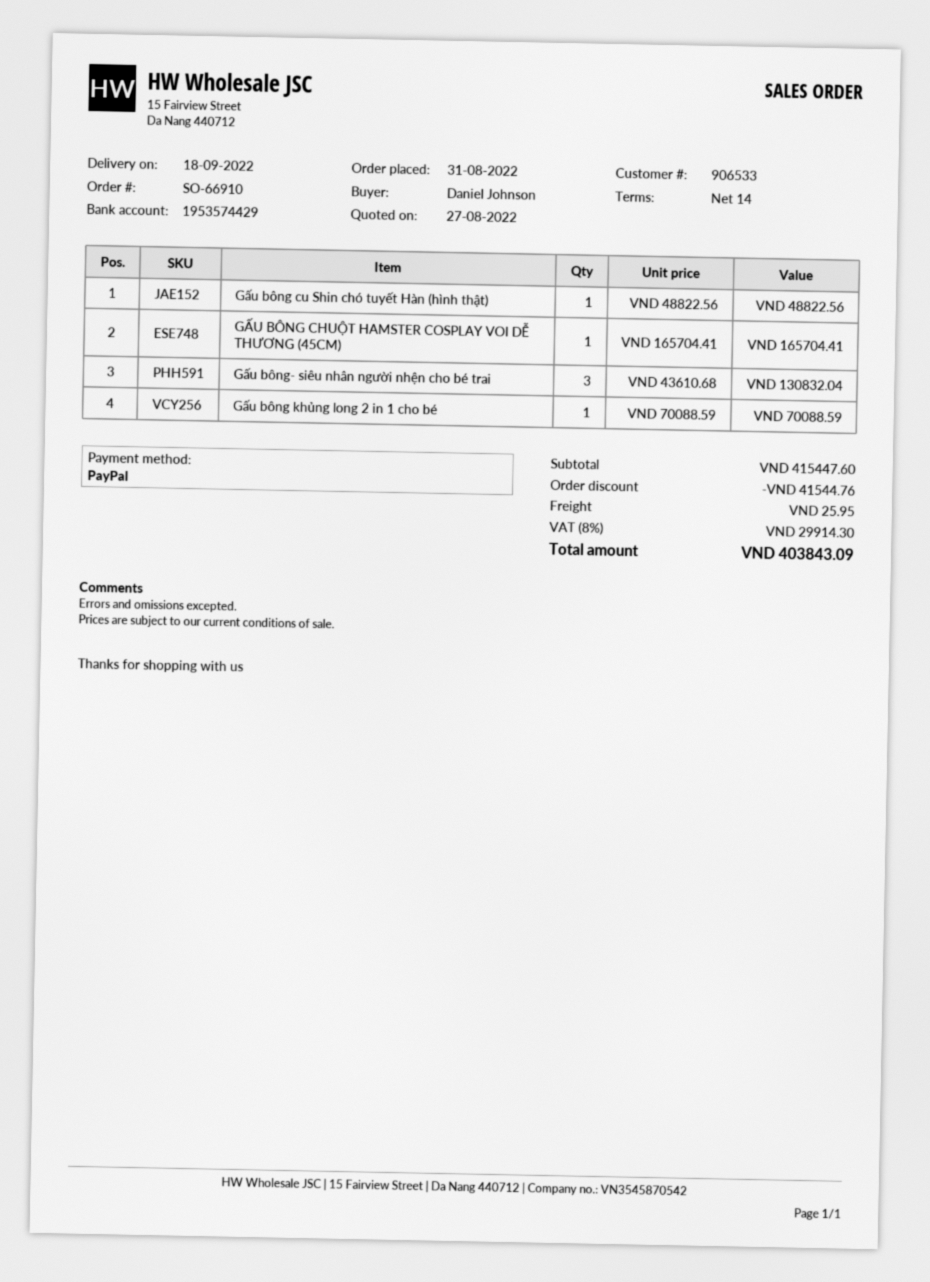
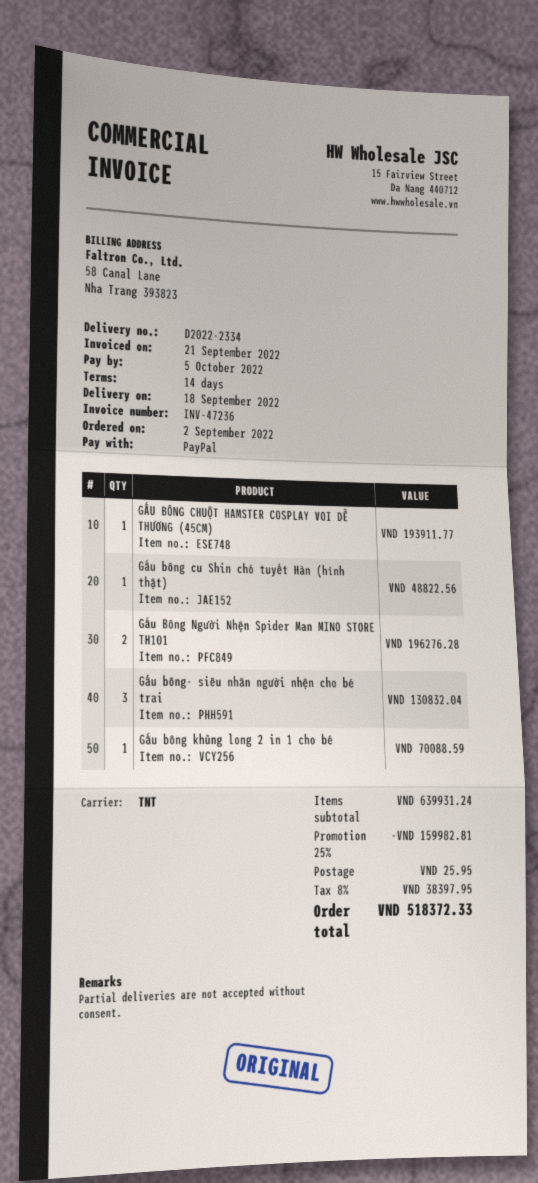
order date: 2022-08-31 -> 2022-09-02
GẤU BÔNG CHUỘT HAMSTER COSPLAY VOI DỄ THƯƠNG (45CM): 1 for 165704.41 -> 1 for 193911.77
Gấu Bông Người Nhện Spider Man MINO STORE TH101: none -> 2 for 196276.28
subtotal: 415447.60 -> 639931.24
discount: 41544.76 -> 159982.81
tax: 8% = 29914.30 -> 8% = 38397.95
total: 403843.09 -> 518372.33

